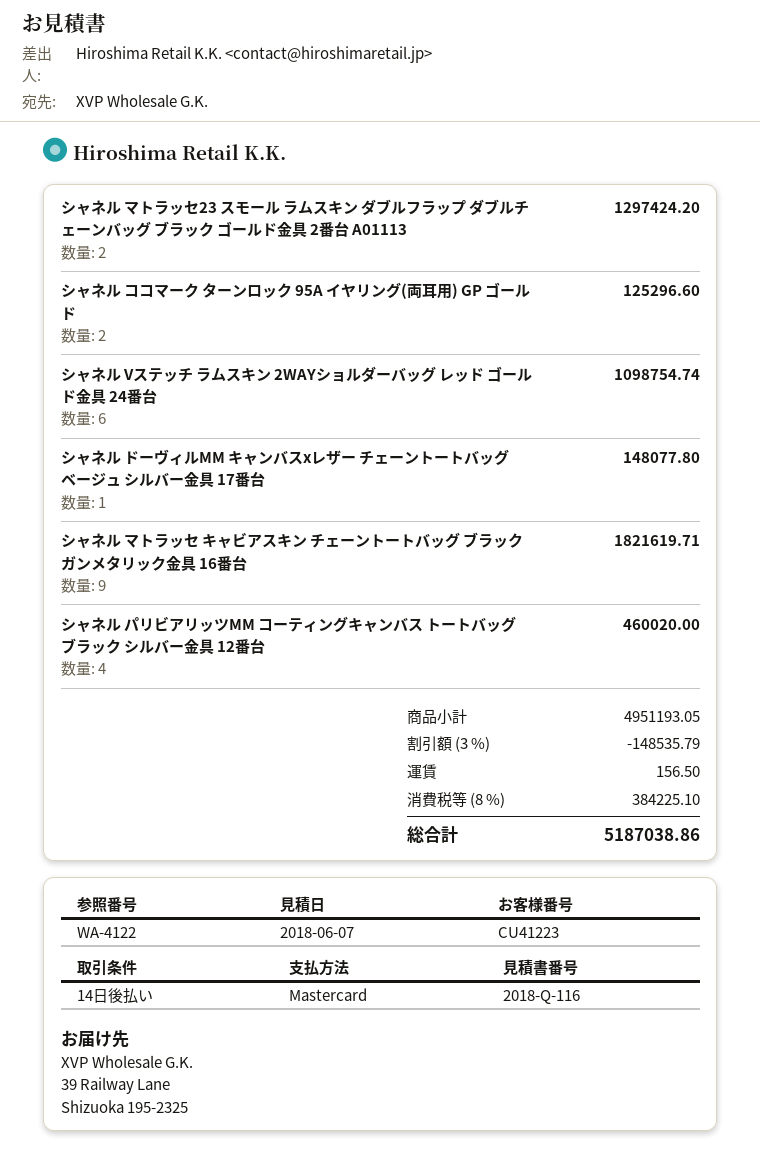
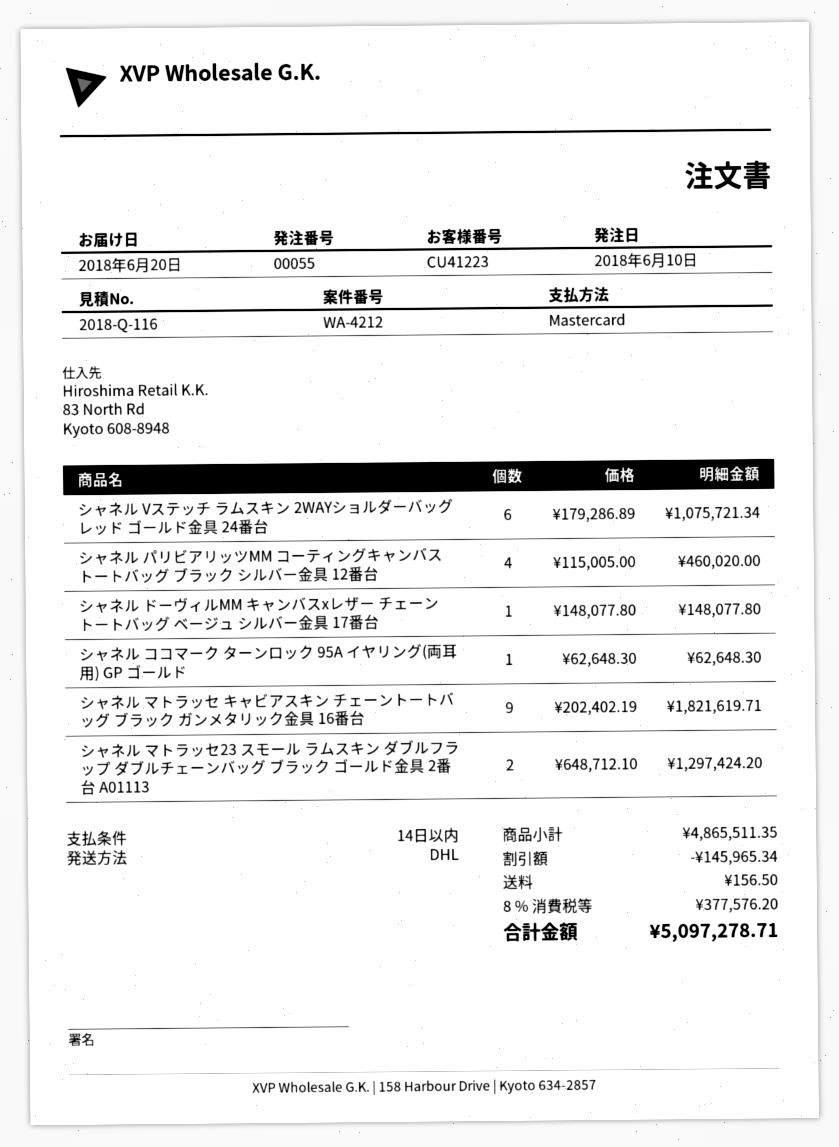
reference: WA-4122 -> WA-4212
シャネル ココマーク ターンロック 95A イヤリング(両耳用) GP ゴールド: 2 for 125296.60 -> 1 for 62648.30
シャネル Vステッチ ラムスキン 2WAYショルダーバッグ レッド ゴールド金具 24番台: 6 for 1098754.74 -> 6 for 1075721.34
subtotal: 4951193.05 -> 4865511.35
discount: 148535.79 -> 145965.34
tax: 8% = 384225.10 -> 8% = 377576.20
total: 5187038.86 -> 5097278.71

